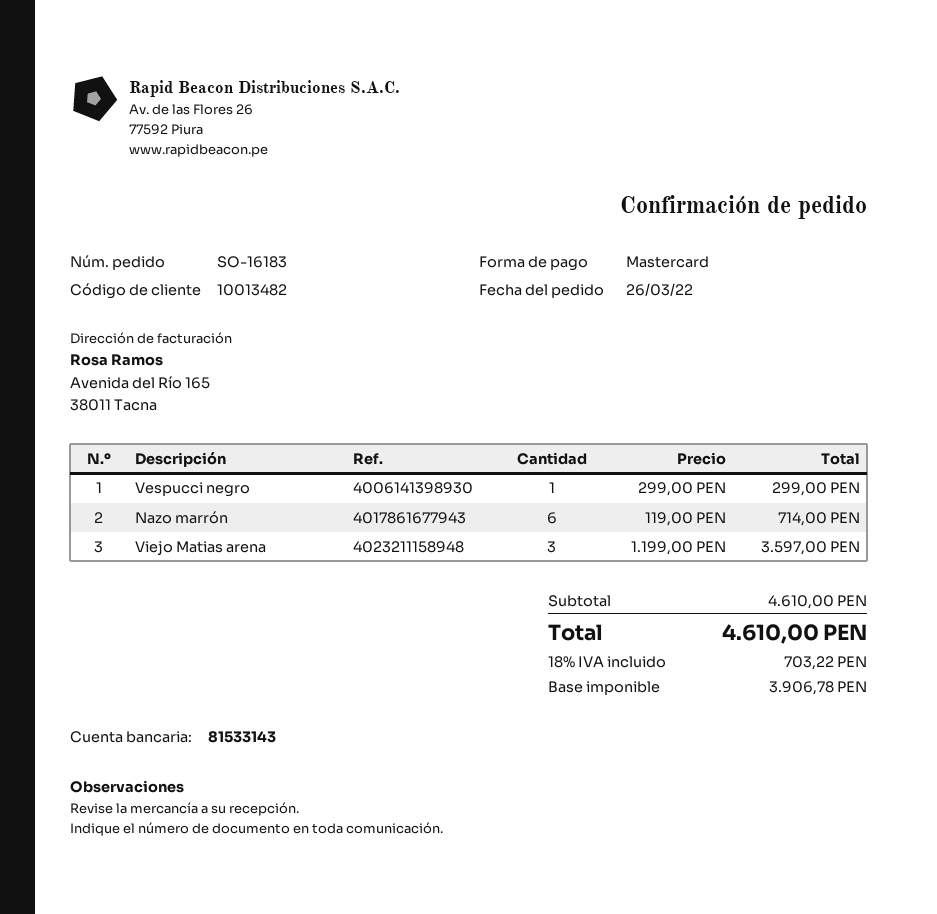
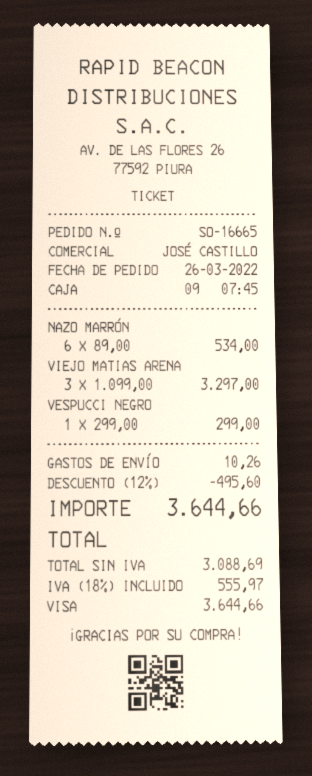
order number: SO-16183 -> SO-16665
payment method: Mastercard -> Visa
Nazo marrón: 6 x 119.00 = 714.00 -> 6 x 89.00 = 534.00
Viejo Matias arena: 3 x 1199.00 = 3597.00 -> 3 x 1099.00 = 3297.00
discount: none -> 12% = 495.60
shipping: none -> 10.26
net: 3906.78 -> 3088.69
tax: 18% = 703.22 -> 18% = 555.97
total: 4610.00 -> 3644.66

